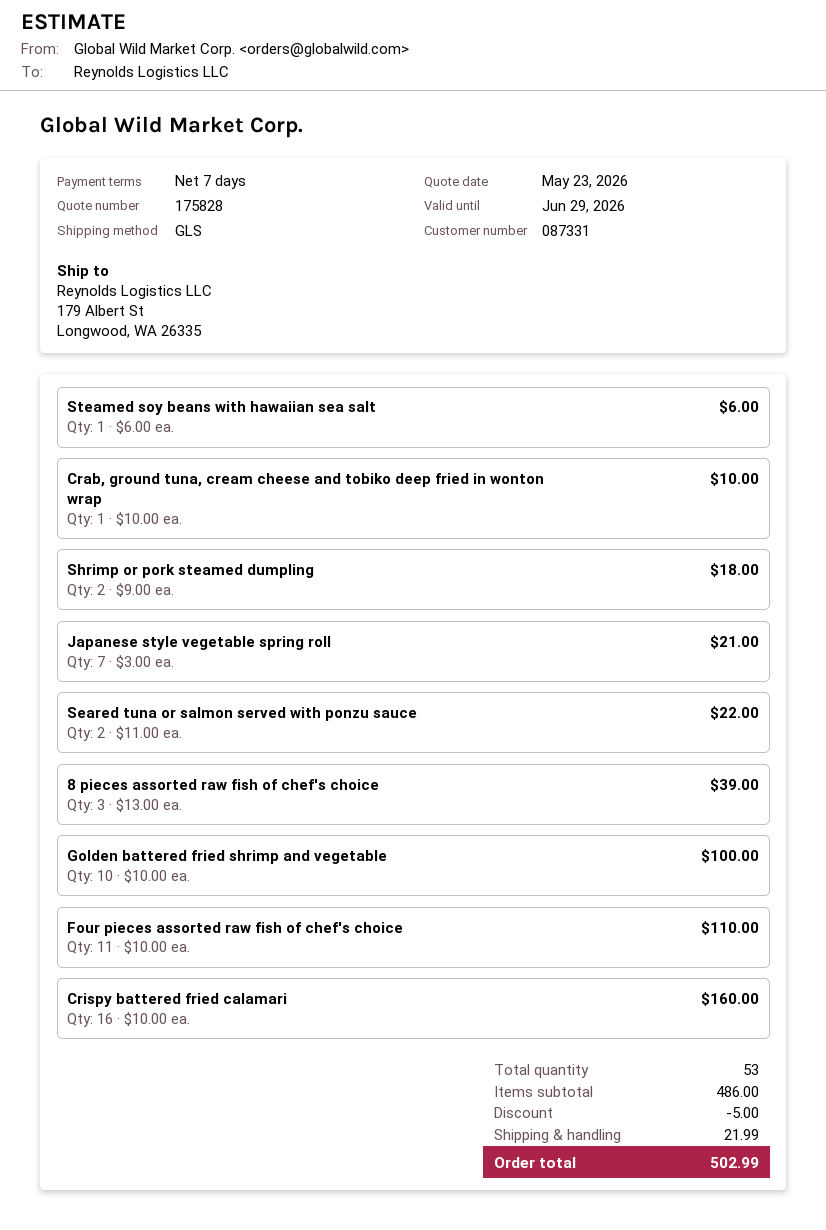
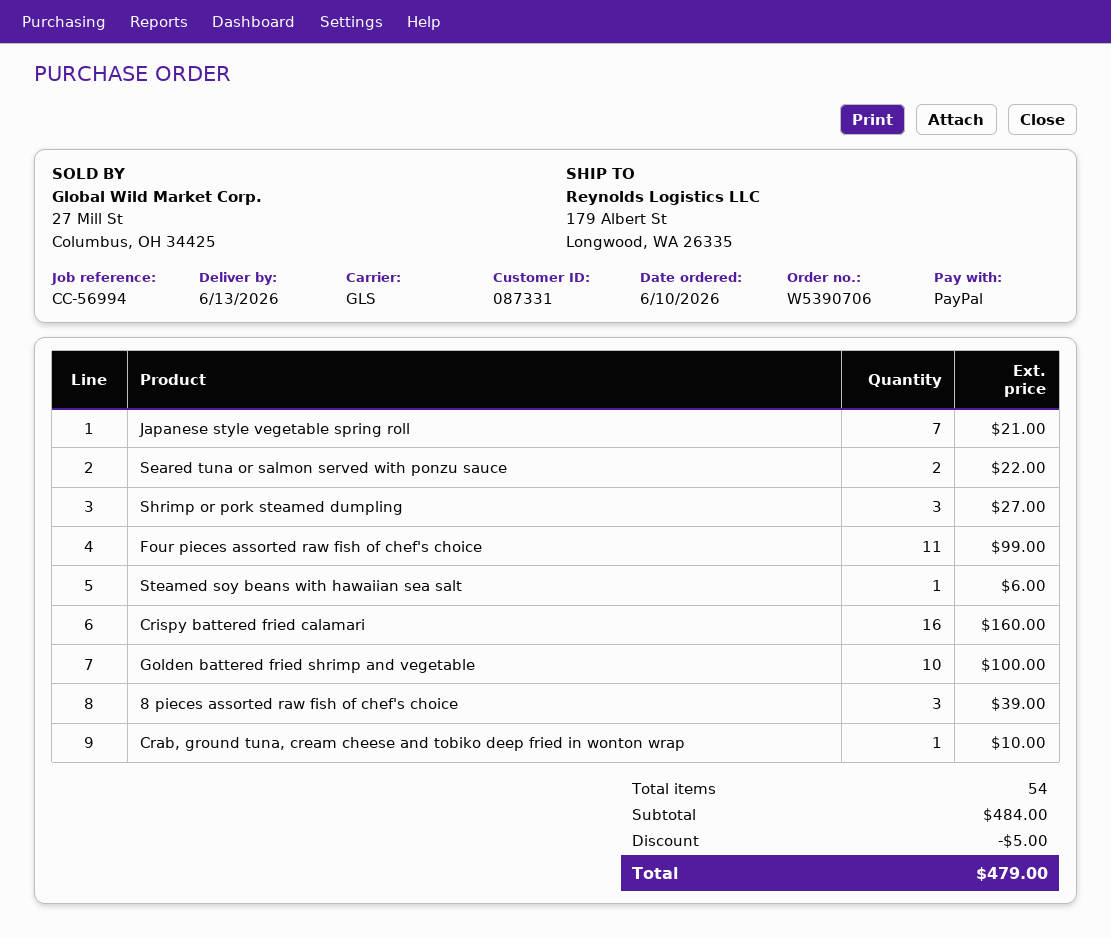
Shrimp or pork steamed dumpling: 2 for 18.00 -> 3 for 27.00
Four pieces assorted raw fish of chef's choice: 11 for 110.00 -> 11 for 99.00
total quantity: 53 -> 54
subtotal: 486.00 -> 484.00
shipping: 21.99 -> none
total: 502.99 -> 479.00

